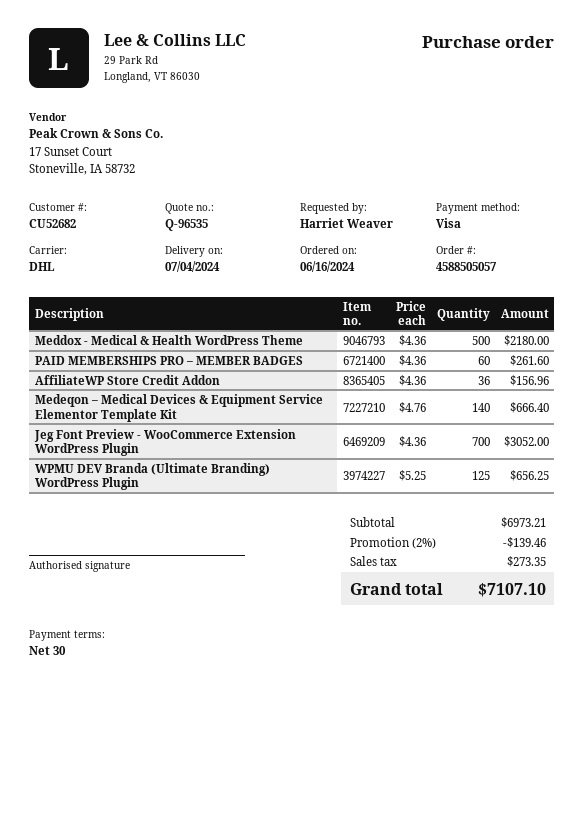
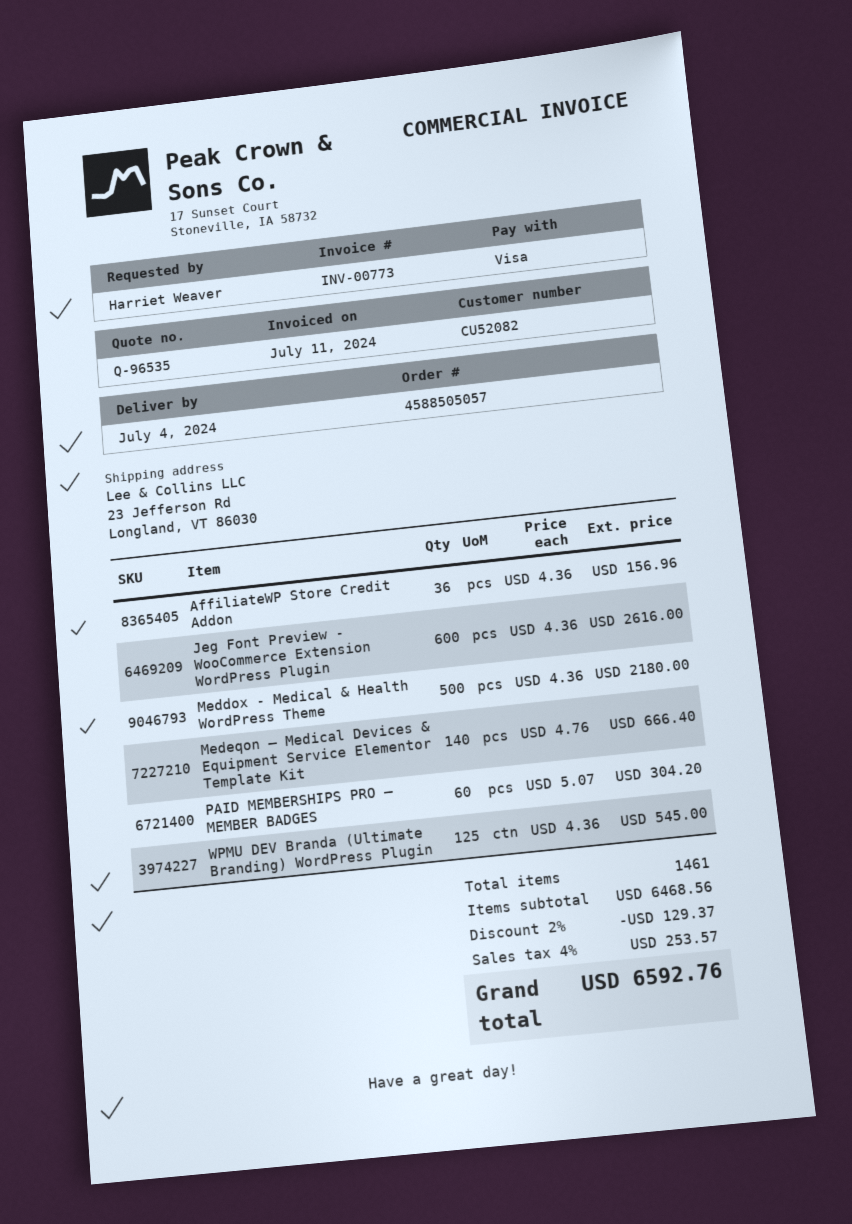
customer number: CU52682 -> CU52082
PAID MEMBERSHIPS PRO – MEMBER BADGES: 60 x 4.36 = 261.60 -> 60 x 5.07 = 304.20
Jeg Font Preview - WooCommerce Extension WordPress Plugin: 700 x 4.36 = 3052.00 -> 600 x 4.36 = 2616.00
WPMU DEV Branda (Ultimate Branding) WordPress Plugin: 125 x 5.25 = 656.25 -> 125 x 4.36 = 545.00
subtotal: 6973.21 -> 6468.56
discount: 2% = 139.46 -> 2% = 129.37
tax: 273.35 -> 253.57
total: 7107.10 -> 6592.76

